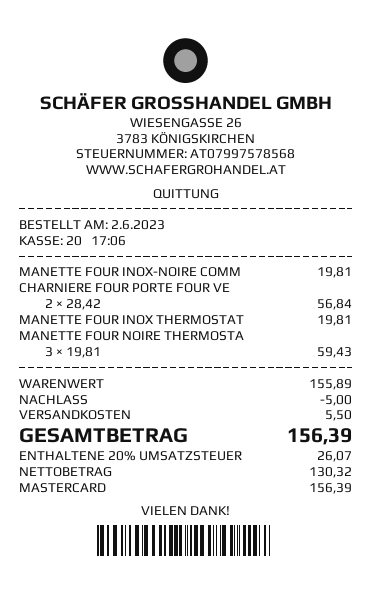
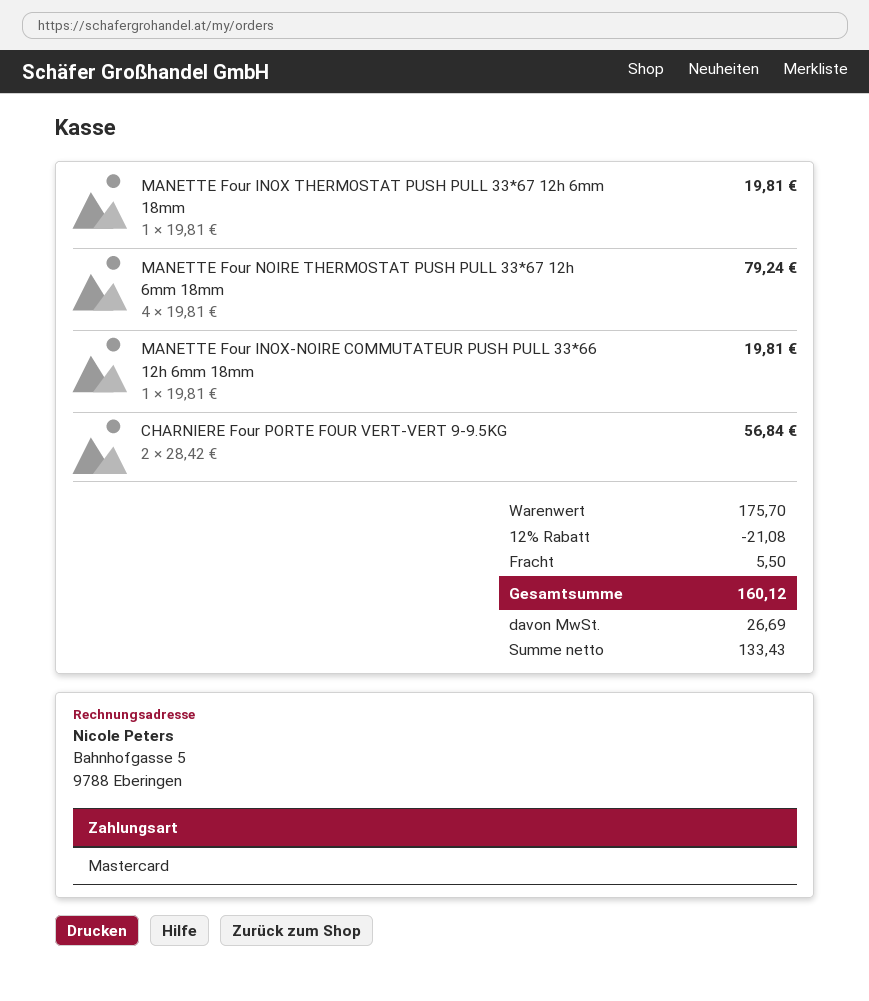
MANETTE FOUR NOIRE THERMOSTA: 3 x 19.81 = 59.43 -> 4 x 19.81 = 79.24
subtotal: 155.89 -> 175.70
discount: 5.00 -> 21.08
net: 130.32 -> 133.43
tax: 26.07 -> 26.69
total: 156.39 -> 160.12

